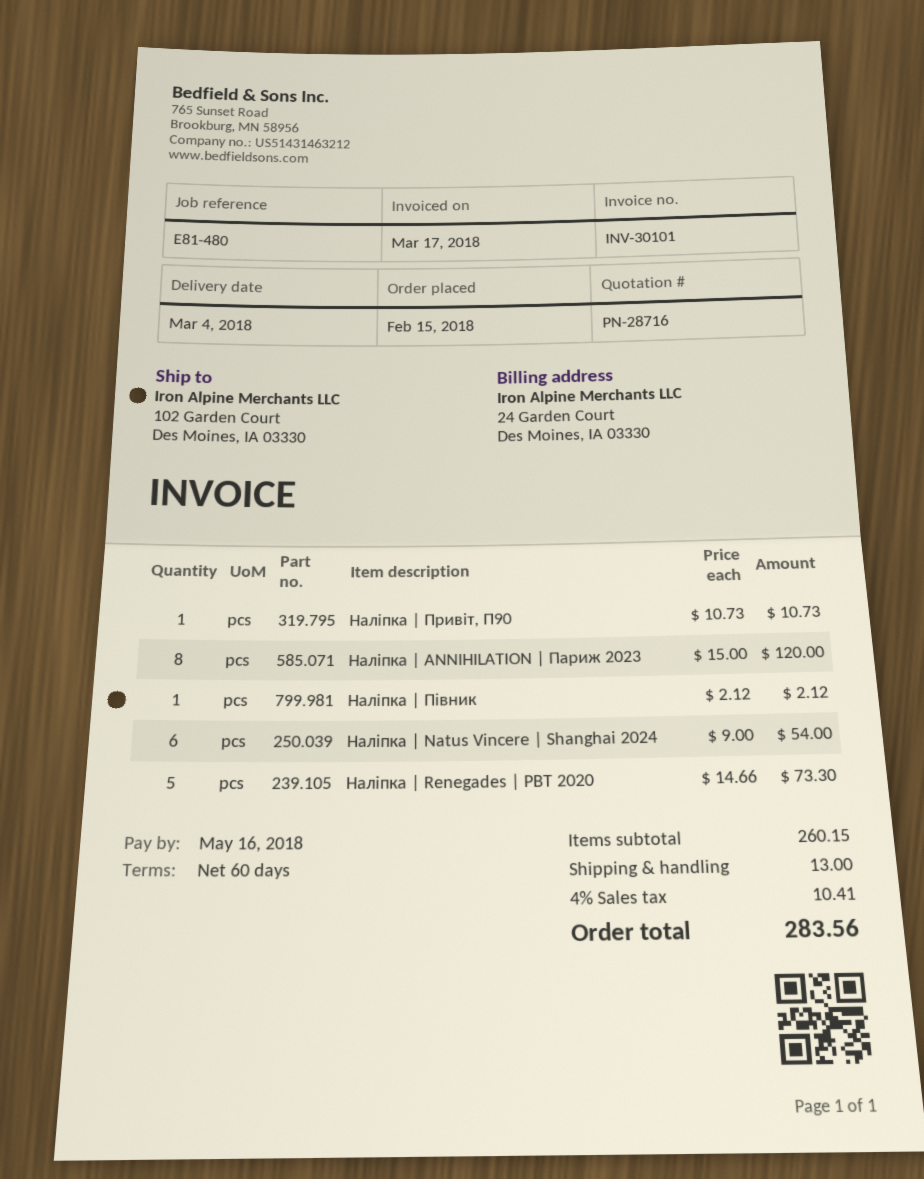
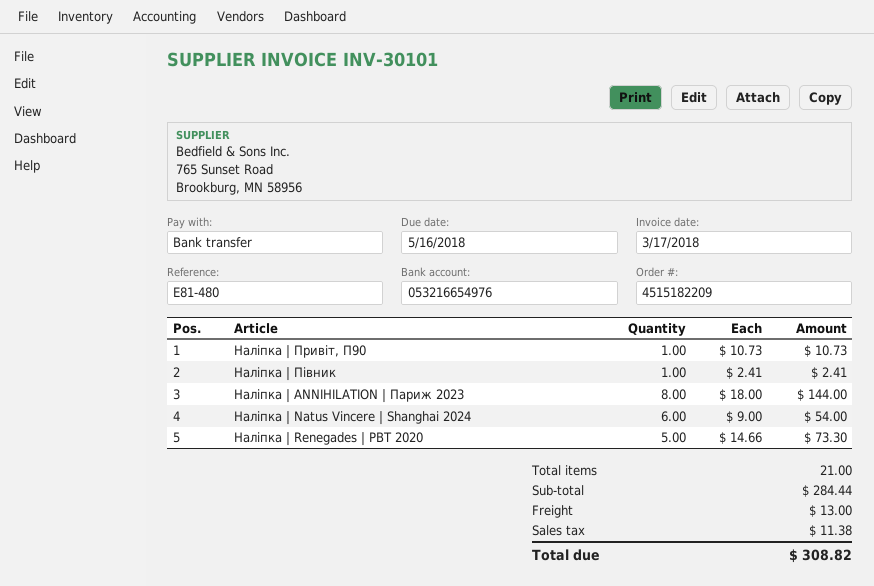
Наліпка | ANNIHILATION | Париж 2023: 8 x 15.00 = 120.00 -> 8 x 18.00 = 144.00
Наліпка | Півник: 1 x 2.12 = 2.12 -> 1 x 2.41 = 2.41
subtotal: 260.15 -> 284.44
tax: 10.41 -> 11.38
total: 283.56 -> 308.82

